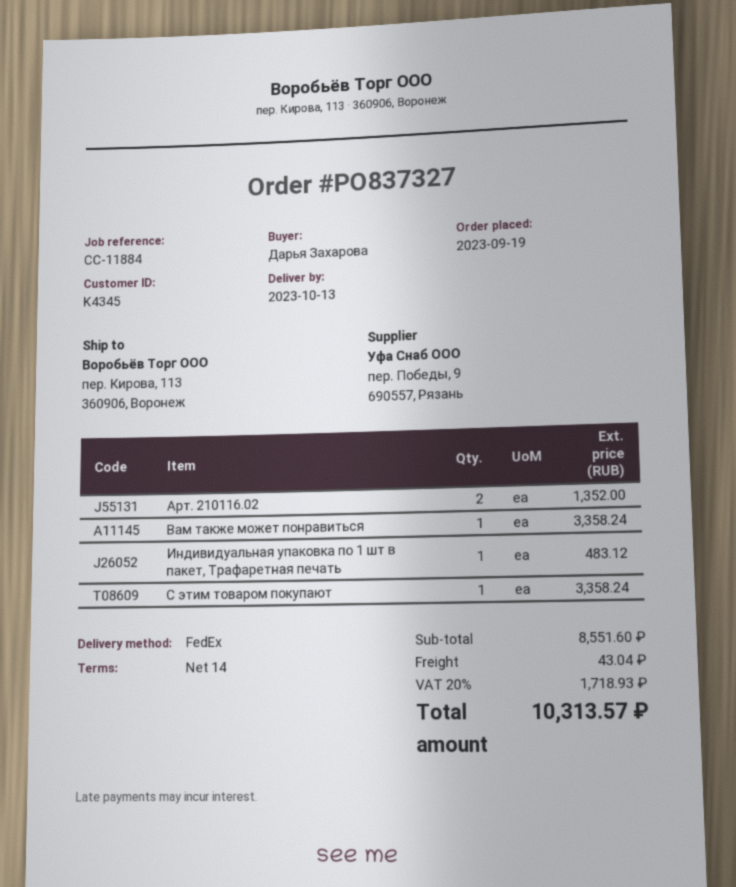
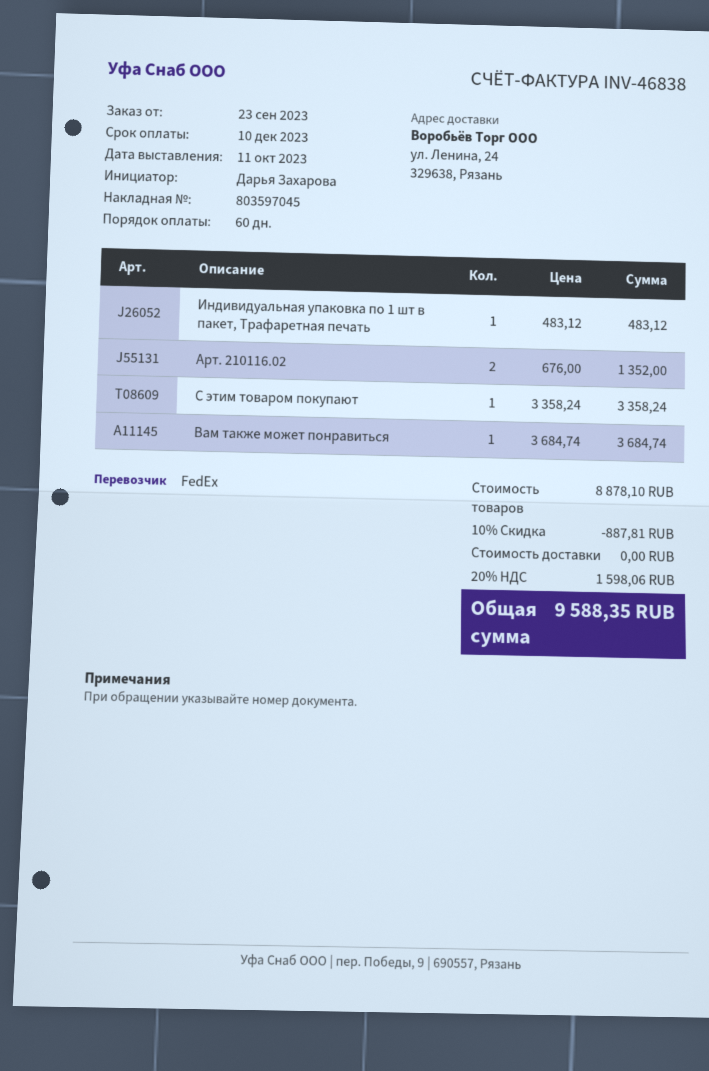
order date: 2023-09-19 -> 2023-09-23
payment terms: 14 days -> 60 days
ship to: пер. Кирова, 113, 360906, Воронеж -> ул. Ленина, 24, 329638, Рязань
Вам также может понравиться: 1 for 3358.24 -> 1 for 3684.74
subtotal: 8551.60 -> 8878.10
discount: none -> 10% = 887.81
shipping: 43.04 -> 0.00
tax: 20% = 1718.93 -> 20% = 1598.06
total: 10313.57 -> 9588.35

